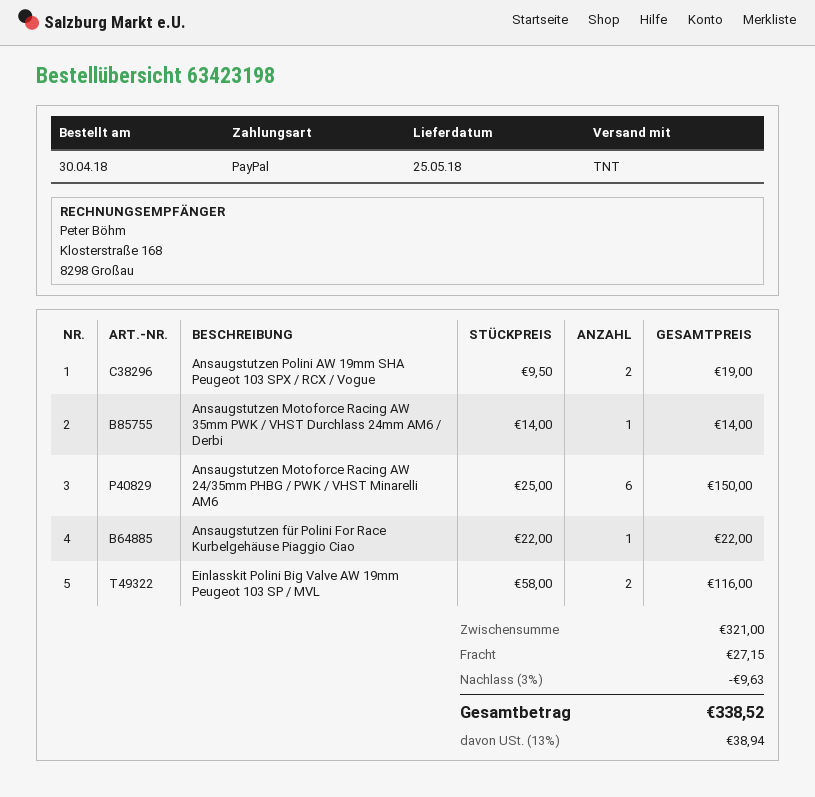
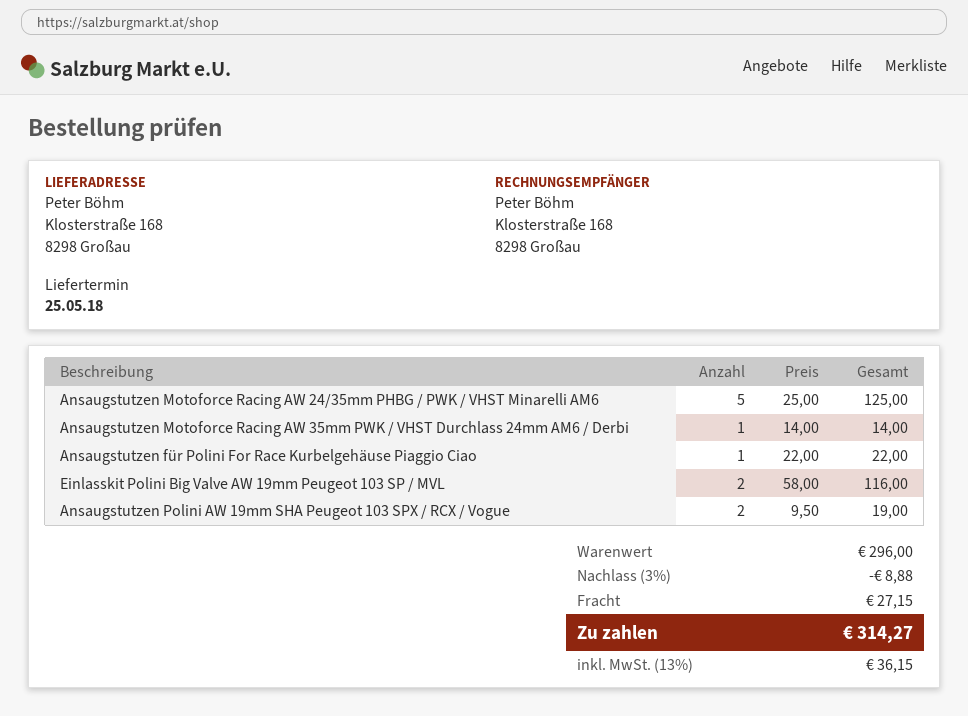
Ansaugstutzen Motoforce Racing AW 24/35mm PHBG / PWK / VHST Minarelli AM6: 6 x 25.00 = 150.00 -> 5 x 25.00 = 125.00
subtotal: 321.00 -> 296.00
discount: 3% = 9.63 -> 3% = 8.88
tax: 13% = 38.94 -> 13% = 36.15
total: 338.52 -> 314.27

